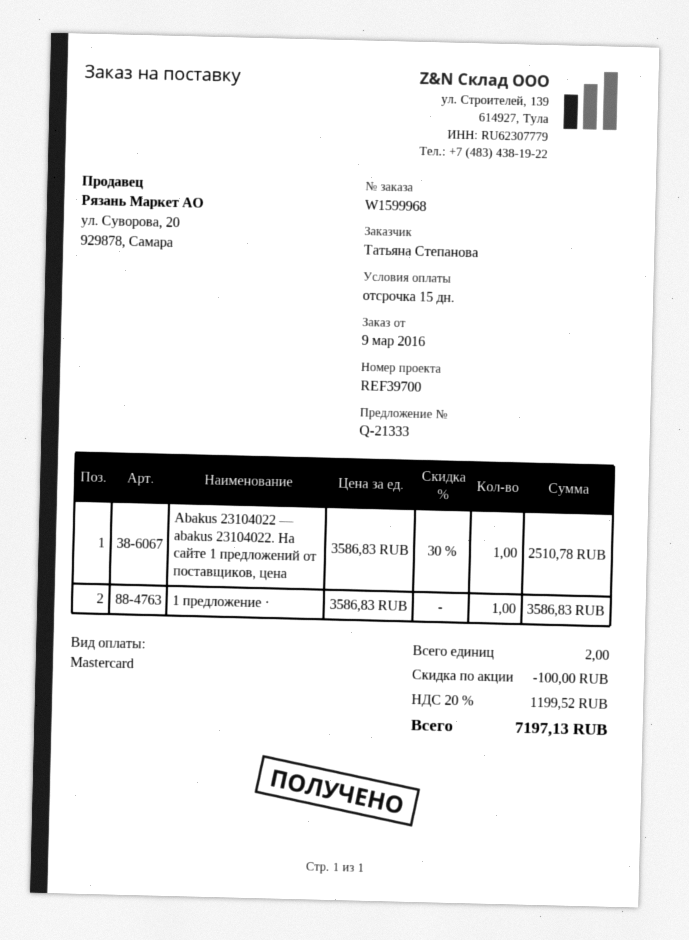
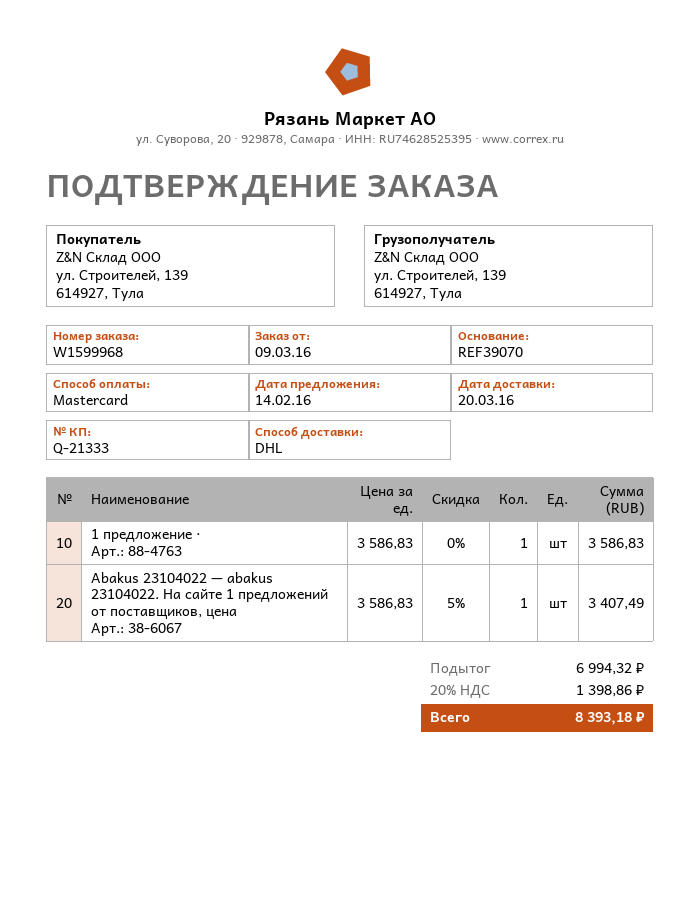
reference: REF39700 -> REF39070
Abakus 23104022 — abakus 23104022. На сайте 1 предложений от поставщиков, цена: 1 x 3586.83 - 30% = 2510.78 -> 1 x 3586.83 - 5% = 3407.49
discount: 100.00 -> none
tax: 20% = 1199.52 -> 20% = 1398.86
total: 7197.13 -> 8393.18

